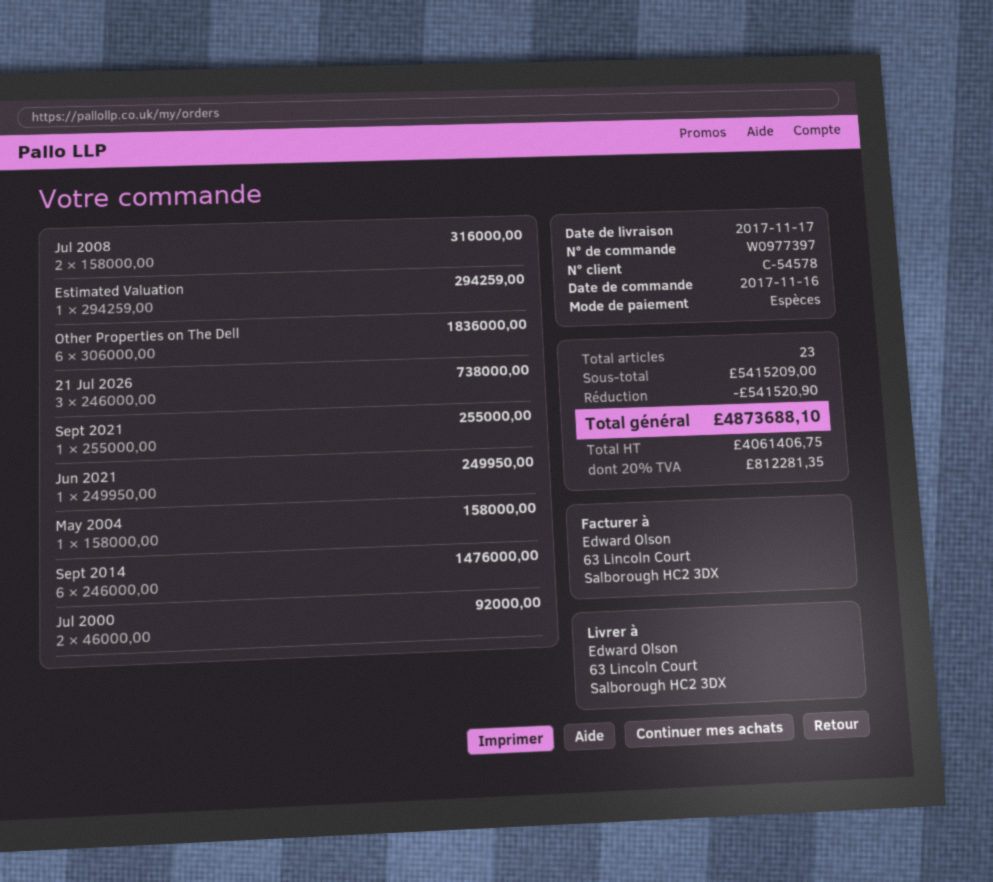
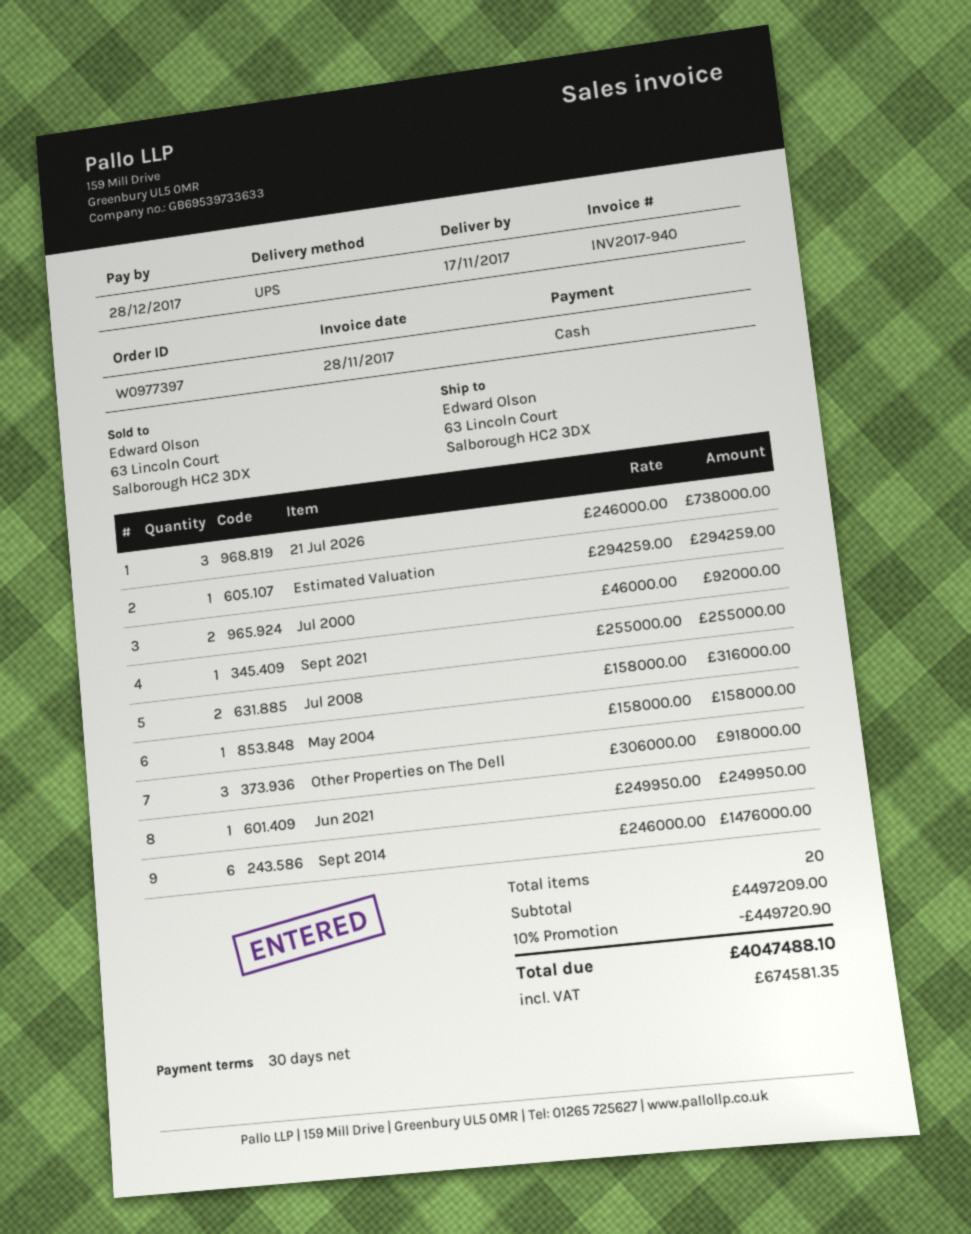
Other Properties on The Dell: 6 x 306000.00 = 1836000.00 -> 3 x 306000.00 = 918000.00
total quantity: 23 -> 20
subtotal: 5415209.00 -> 4497209.00
discount: 541520.90 -> 449720.90
tax: 812281.35 -> 674581.35
total: 4873688.10 -> 4047488.10

